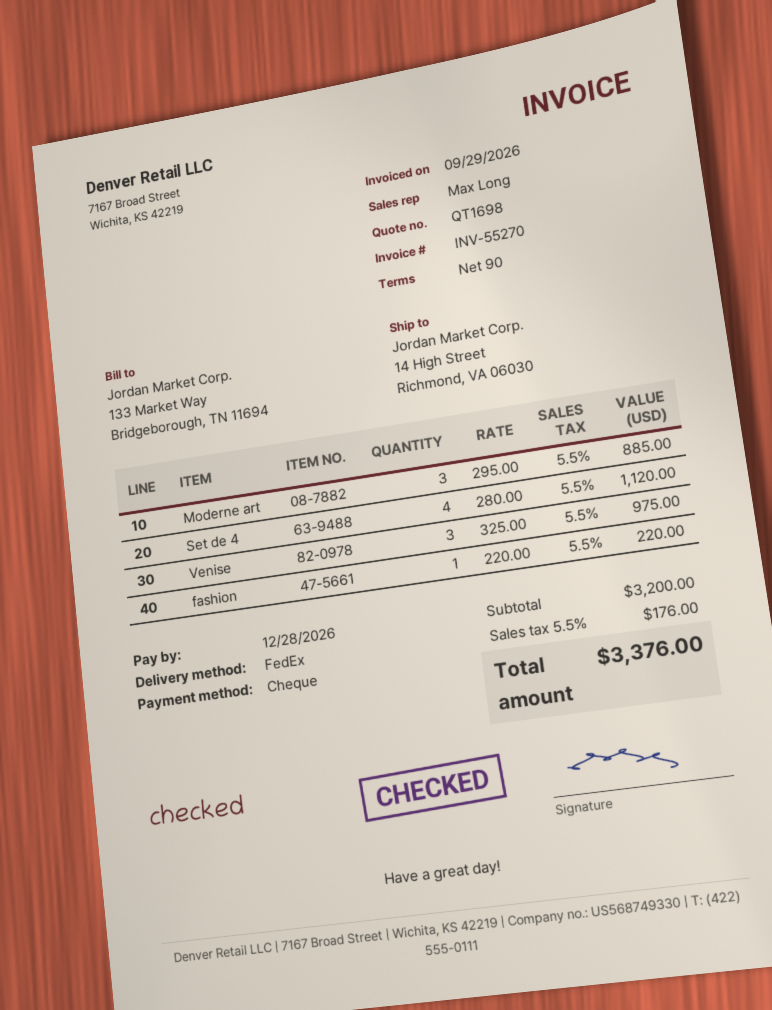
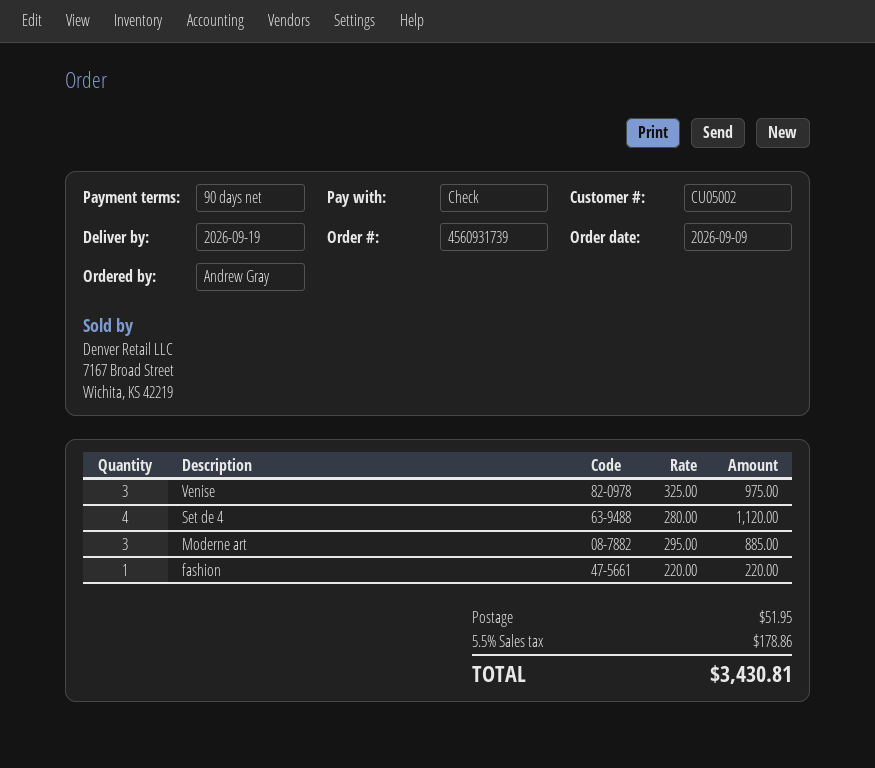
shipping: none -> 51.95
tax: 5.5% = 176.00 -> 5.5% = 178.86
total: 3376.00 -> 3430.81

